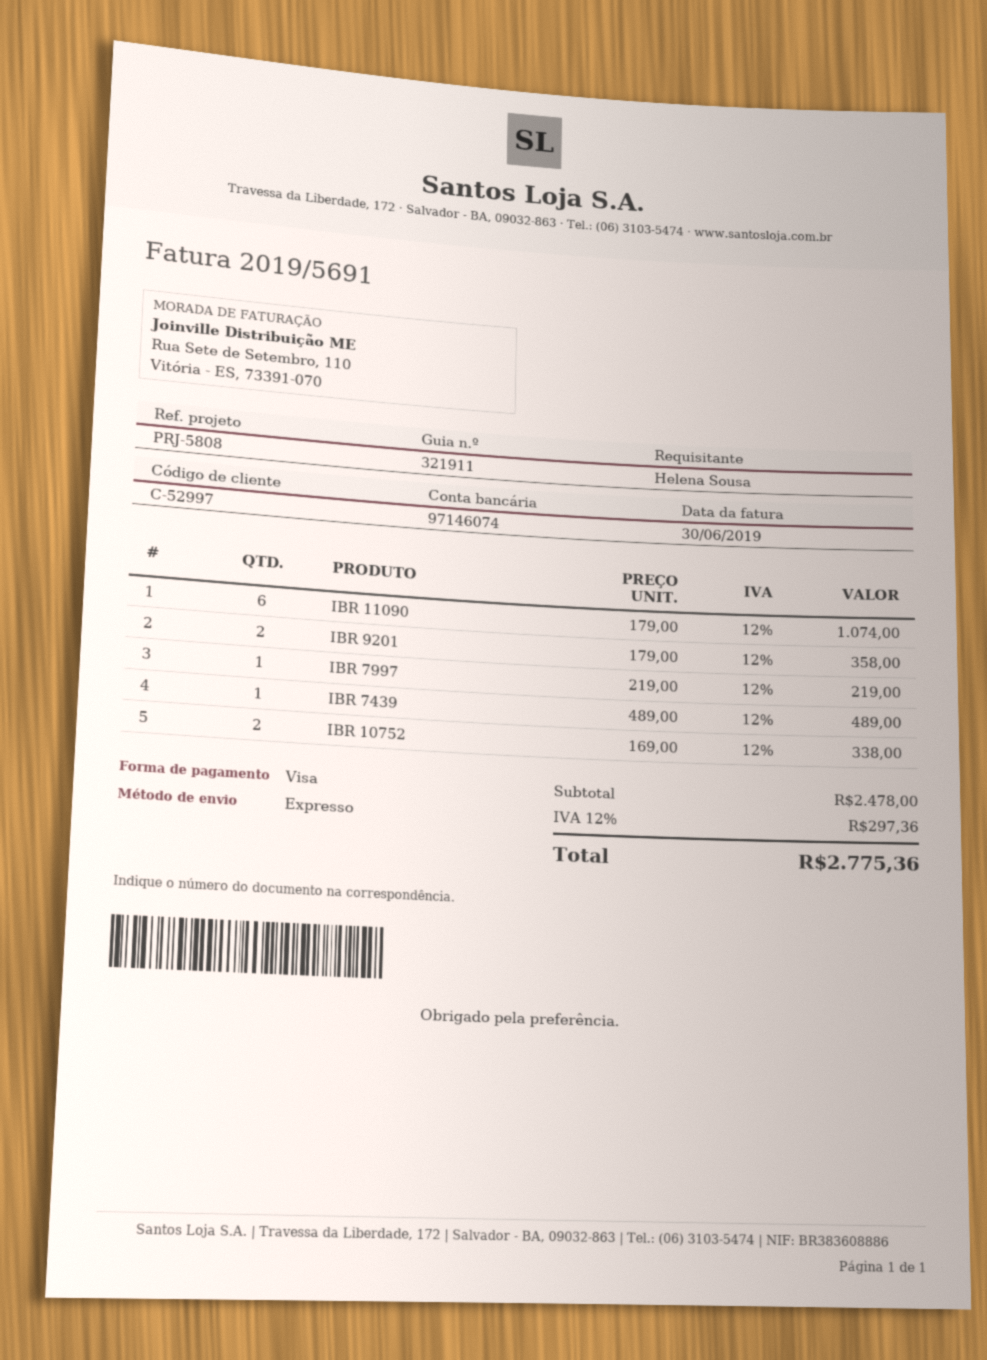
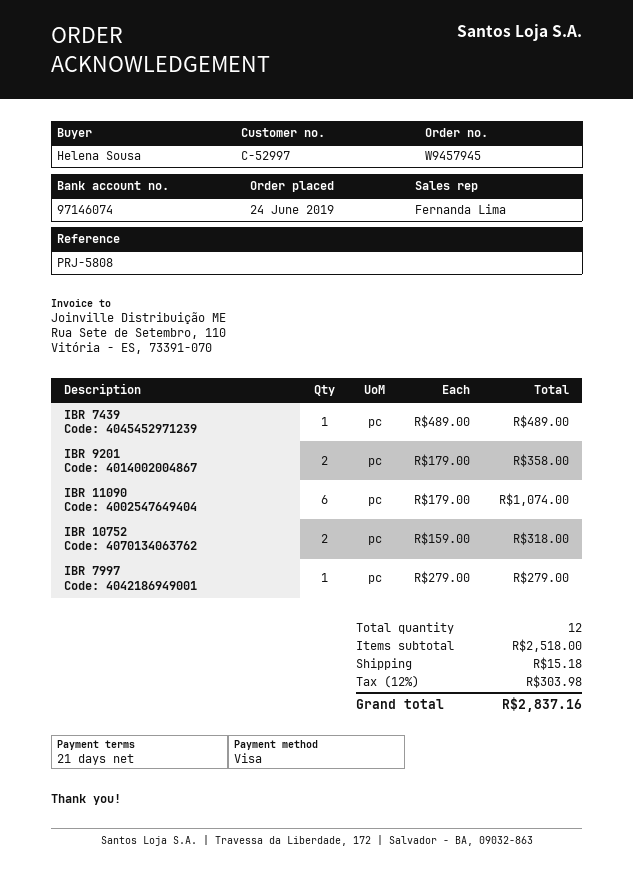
IBR 7997: 1 x 219.00 = 219.00 -> 1 x 279.00 = 279.00
IBR 10752: 2 x 169.00 = 338.00 -> 2 x 159.00 = 318.00
subtotal: 2478.00 -> 2518.00
shipping: none -> 15.18
tax: 12% = 297.36 -> 12% = 303.98
total: 2775.36 -> 2837.16

